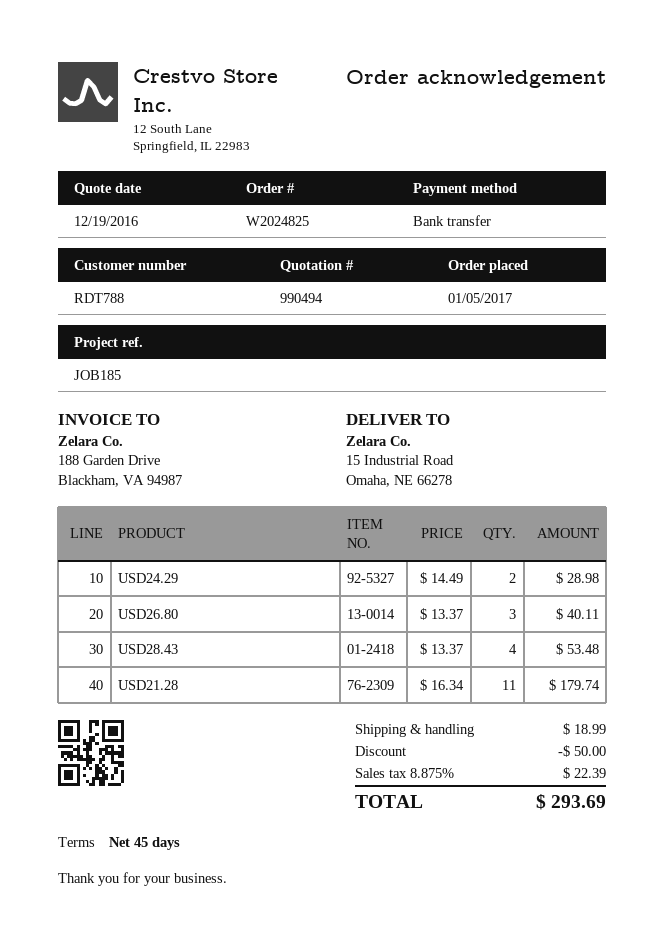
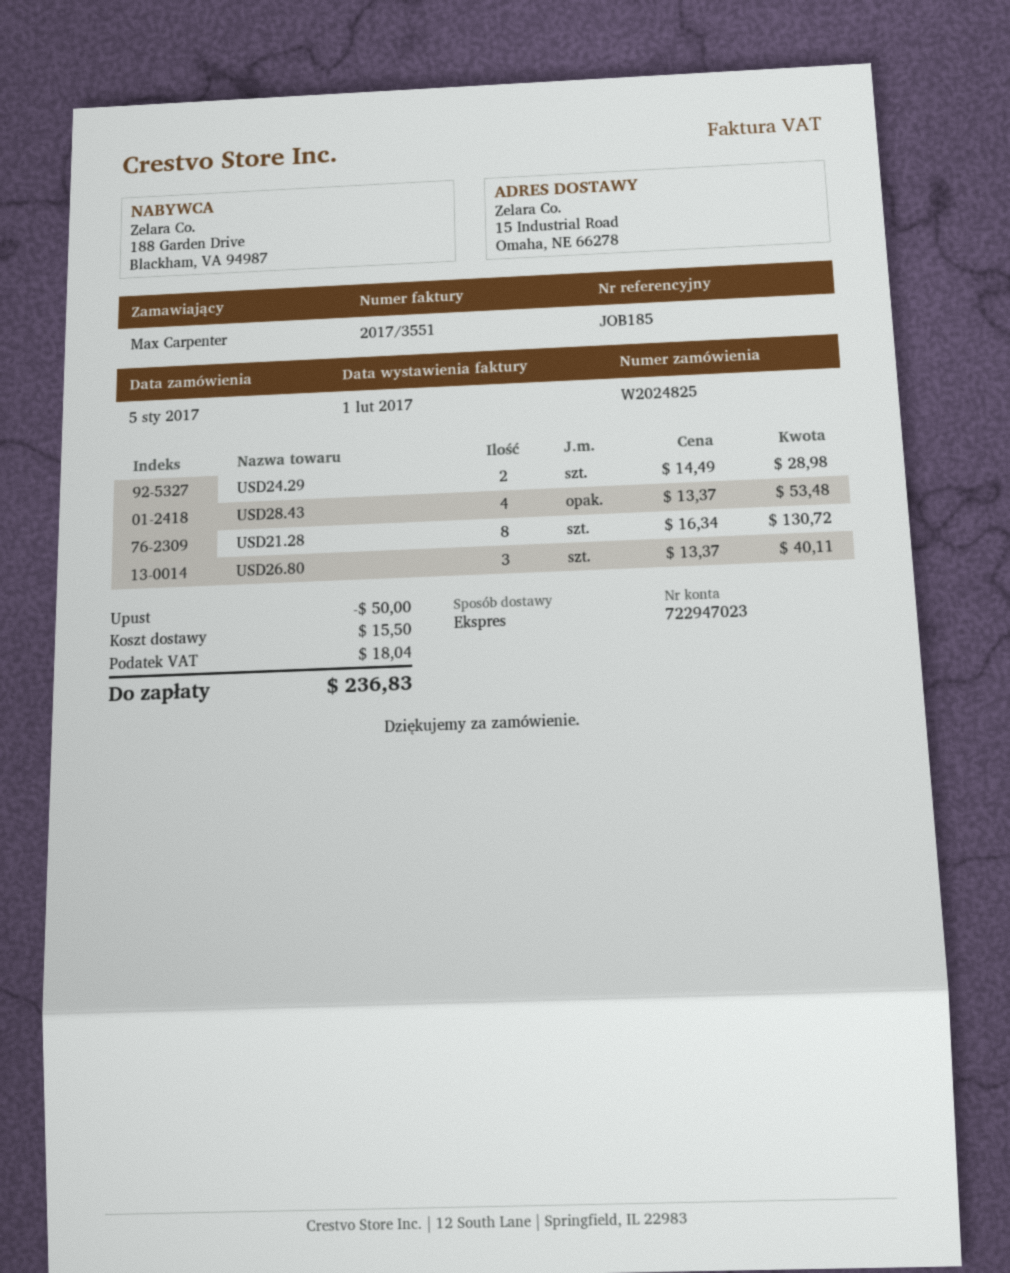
USD21.28: 11 x 16.34 = 179.74 -> 8 x 16.34 = 130.72
shipping: 18.99 -> 15.50
tax: 22.39 -> 18.04
total: 293.69 -> 236.83

